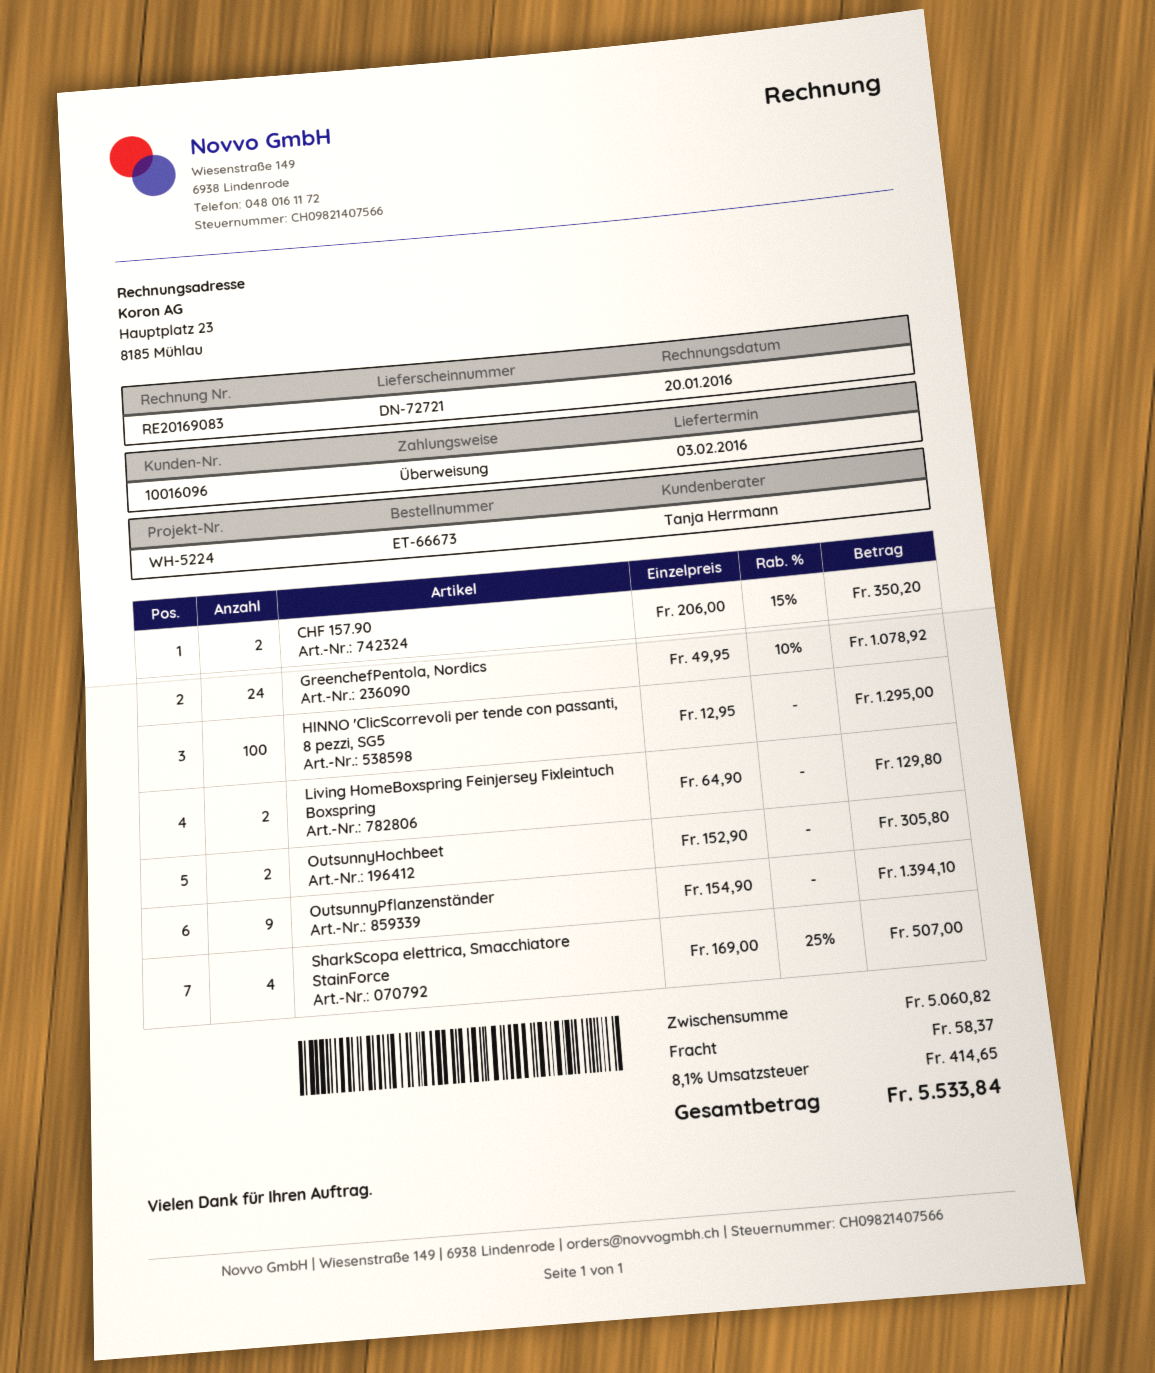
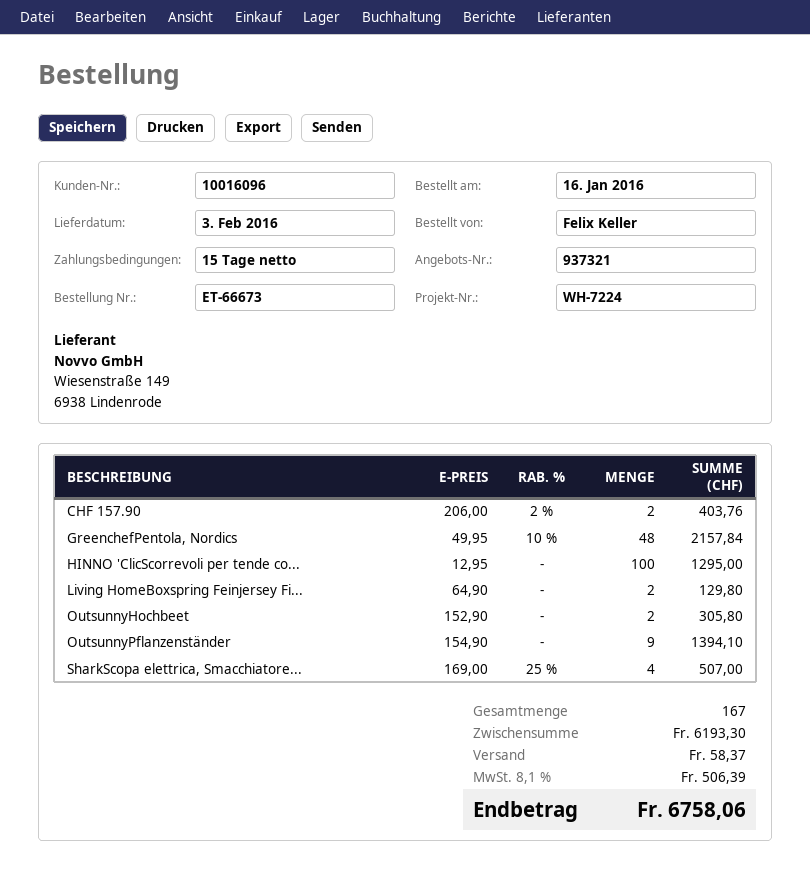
reference: WH-5224 -> WH-7224
CHF 157.90: 2 x 206.00 - 15% = 350.20 -> 2 x 206.00 - 2% = 403.76
GreenchefPentola, Nordics: 24 x 49.95 - 10% = 1078.92 -> 48 x 49.95 - 10% = 2157.84
subtotal: 5060.82 -> 6193.30
tax: 8.1% = 414.65 -> 8.1% = 506.39
total: 5533.84 -> 6758.06

